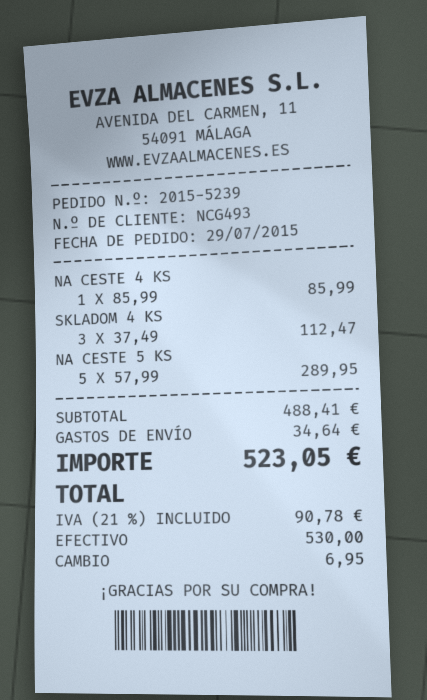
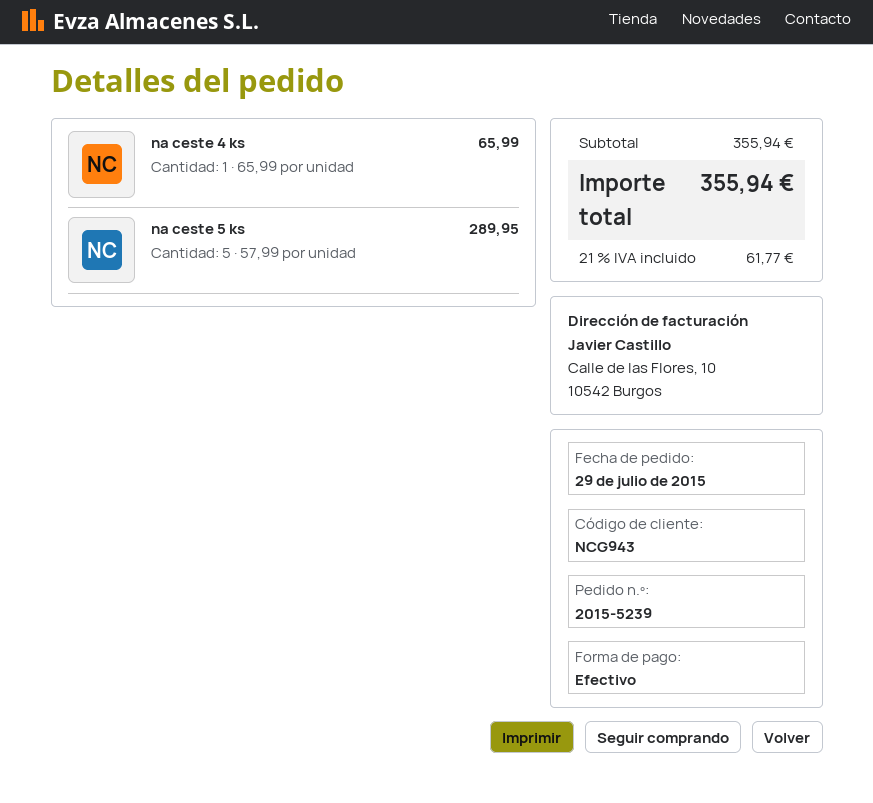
customer number: NCG493 -> NCG943
NA CESTE 4 KS: 1 x 85.99 = 85.99 -> 1 x 65.99 = 65.99
SKLADOM 4 KS: 3 x 37.49 = 112.47 -> none
subtotal: 488.41 -> 355.94
shipping: 34.64 -> none
tax: 21% = 90.78 -> 21% = 61.77
total: 523.05 -> 355.94

